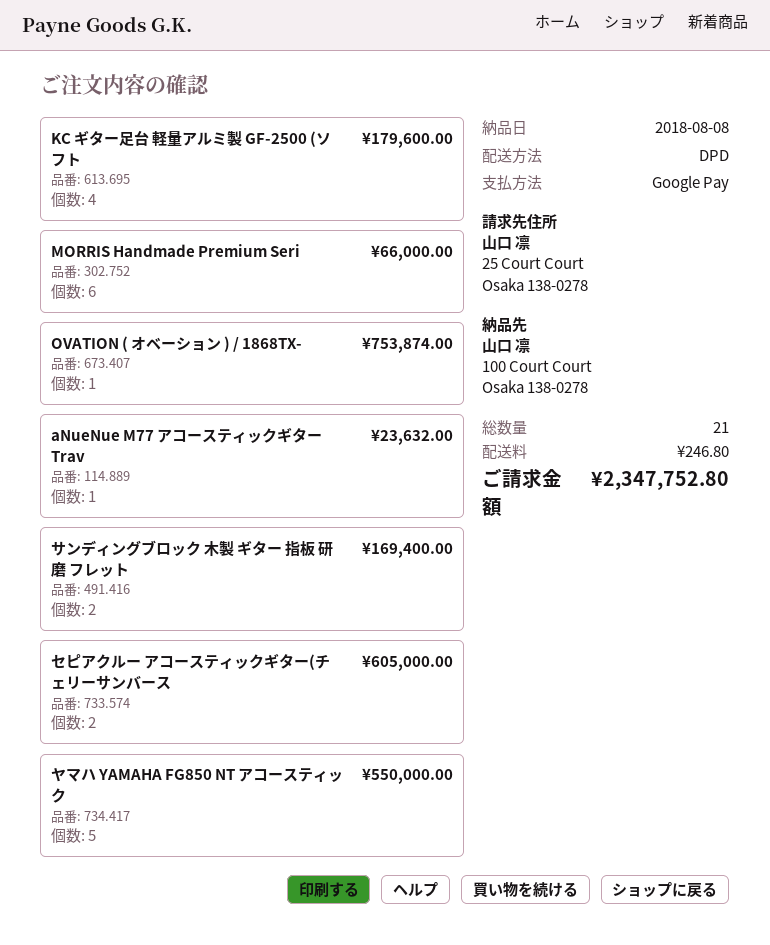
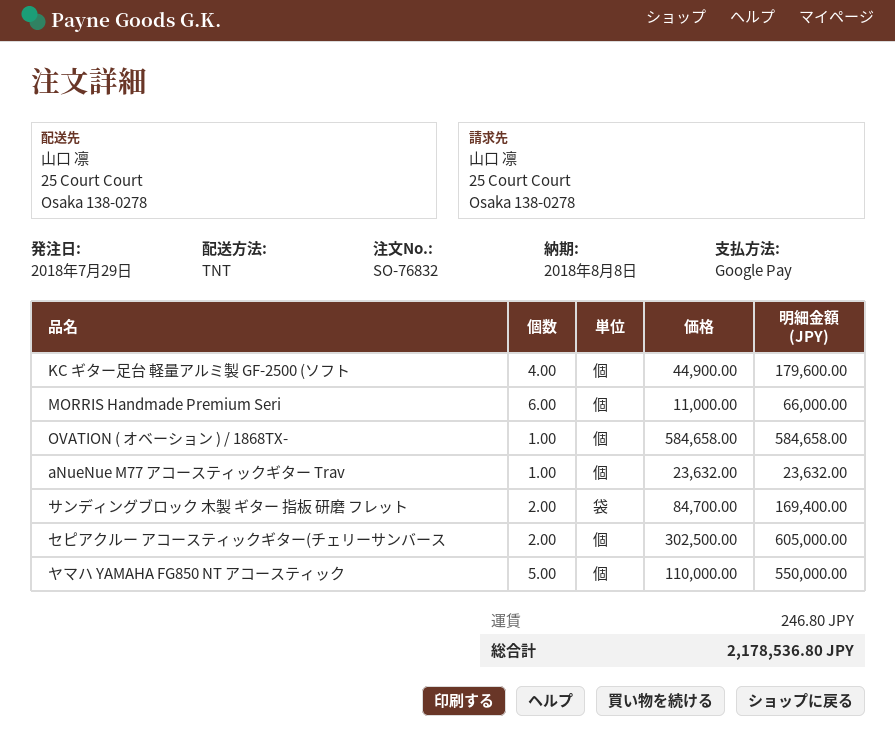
shipping method: DPD -> TNT
ship to: 100 Court Court, Osaka 138-0278 -> 25 Court Court, Osaka 138-0278
OVATION ( オベーション ) / 1868TX-: 1 for 753874.00 -> 1 for 584658.00
total: 2347752.80 -> 2178536.80

